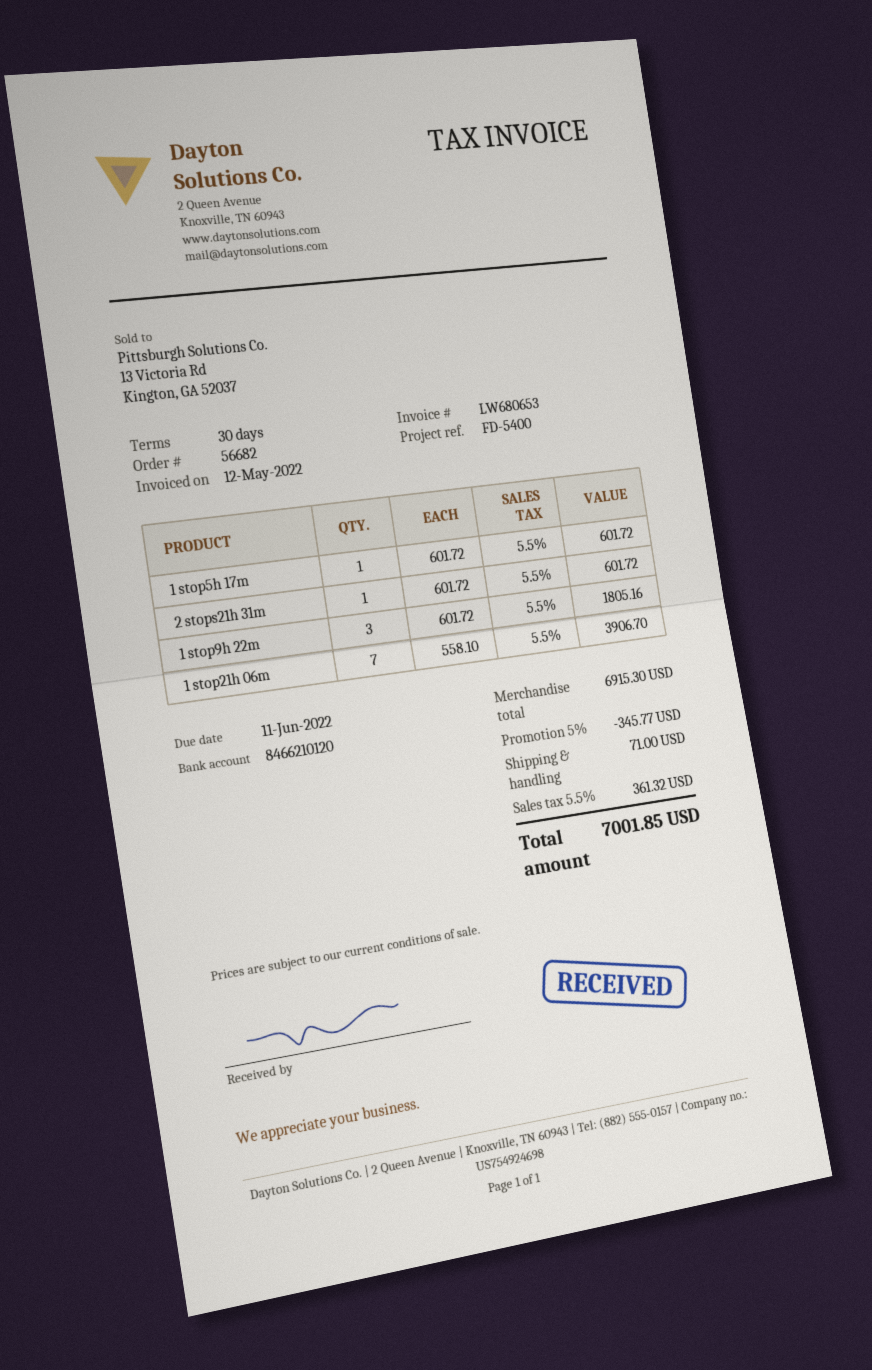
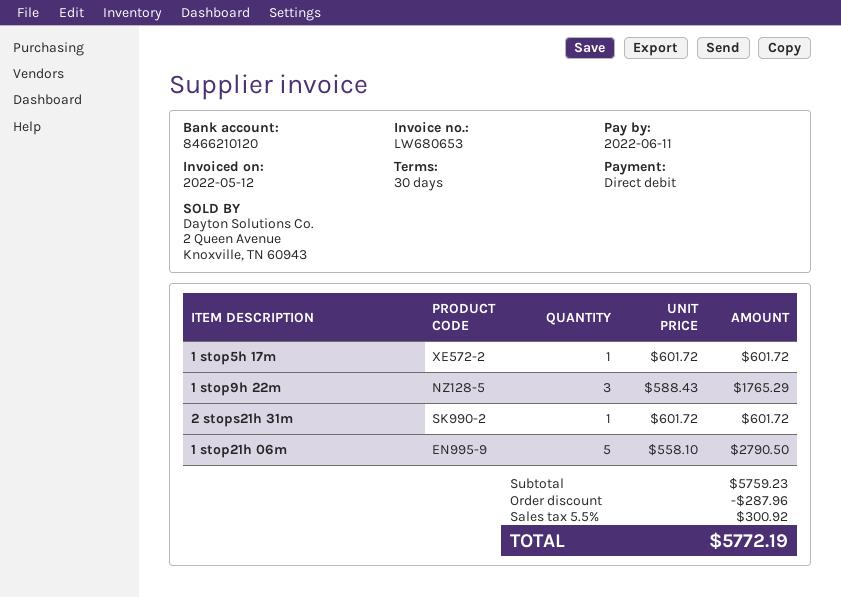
1 stop9h 22m: 3 x 601.72 = 1805.16 -> 3 x 588.43 = 1765.29
1 stop21h 06m: 7 x 558.10 = 3906.70 -> 5 x 558.10 = 2790.50
subtotal: 6915.30 -> 5759.23
discount: 345.77 -> 287.96
shipping: 71.00 -> none
tax: 5.5% = 361.32 -> 5.5% = 300.92
total: 7001.85 -> 5772.19

